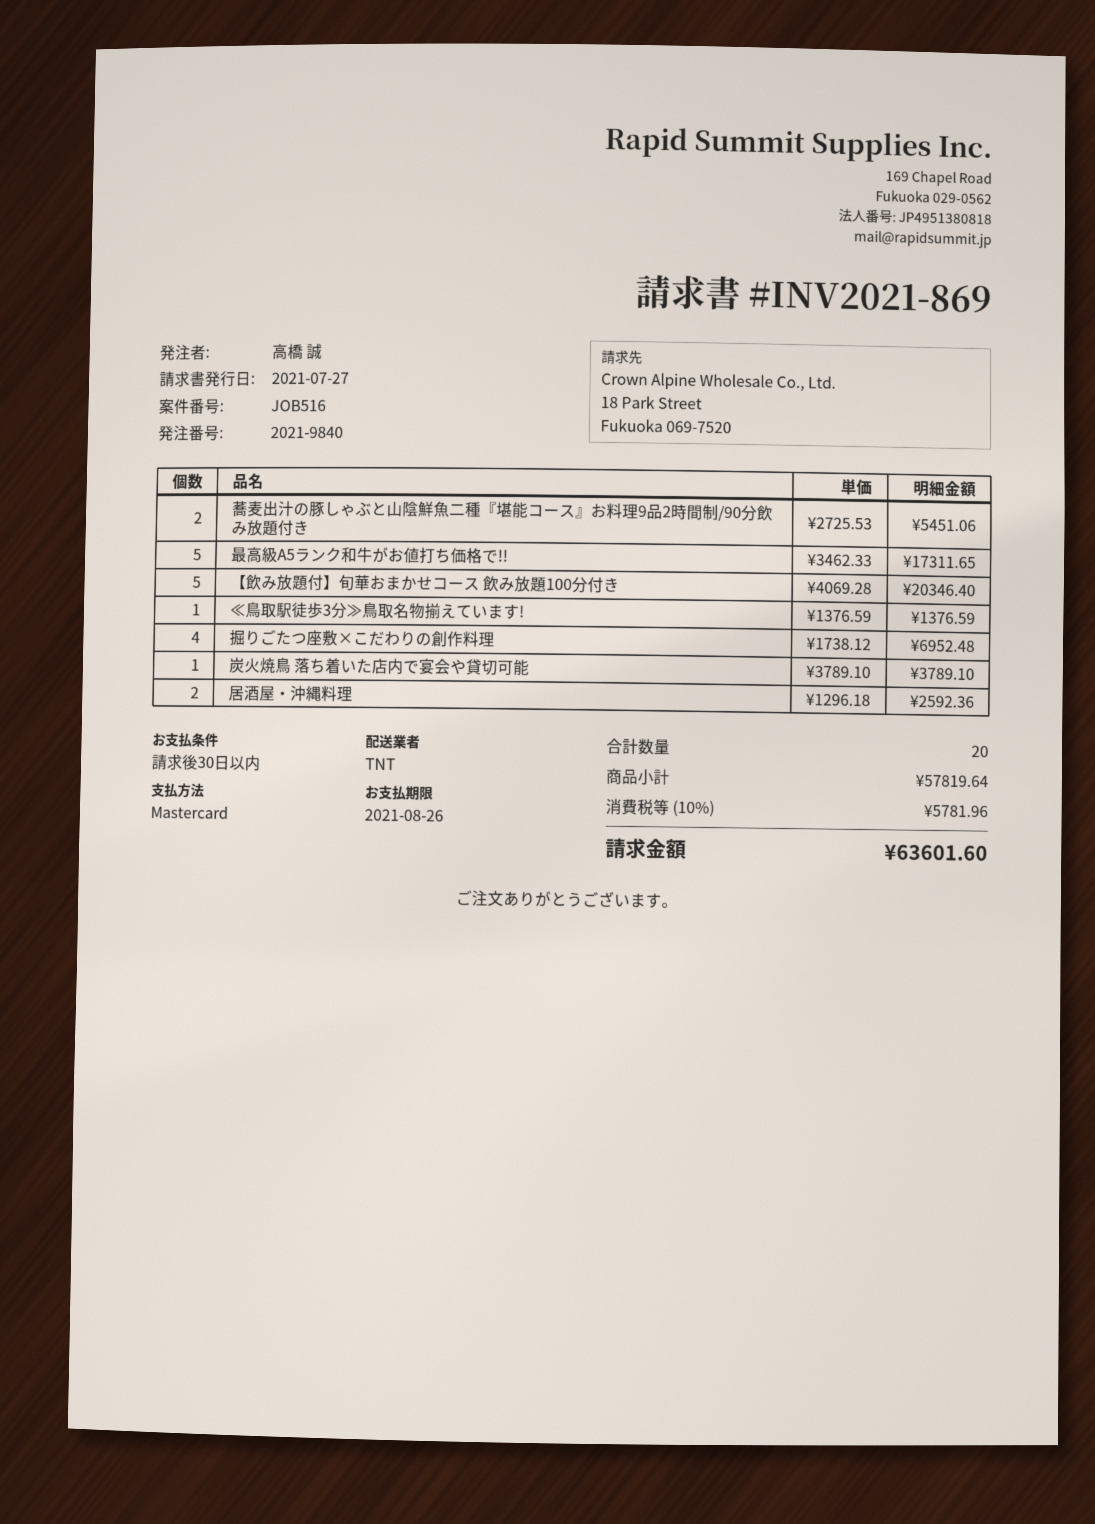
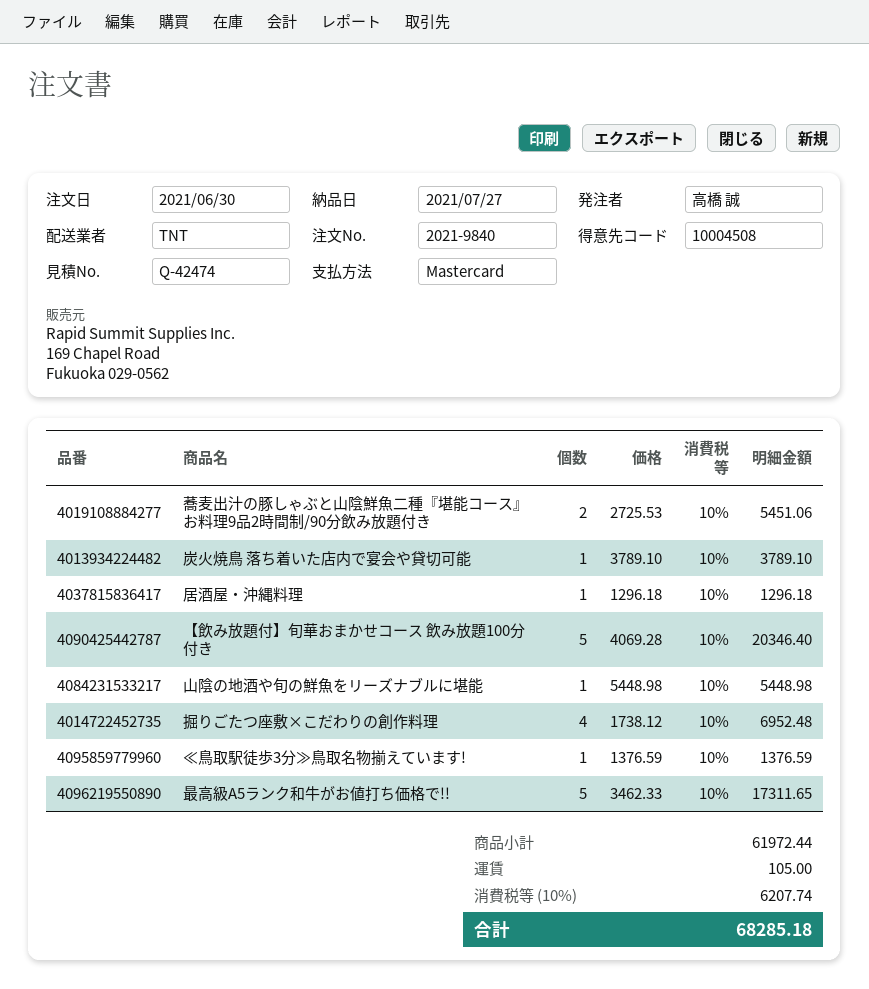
居酒屋・沖縄料理: 2 x 1296.18 = 2592.36 -> 1 x 1296.18 = 1296.18
山陰の地酒や旬の鮮魚をリーズナブルに堪能: none -> 1 x 5448.98 = 5448.98
subtotal: 57819.64 -> 61972.44
shipping: none -> 105.00
tax: 10% = 5781.96 -> 10% = 6207.74
total: 63601.60 -> 68285.18

